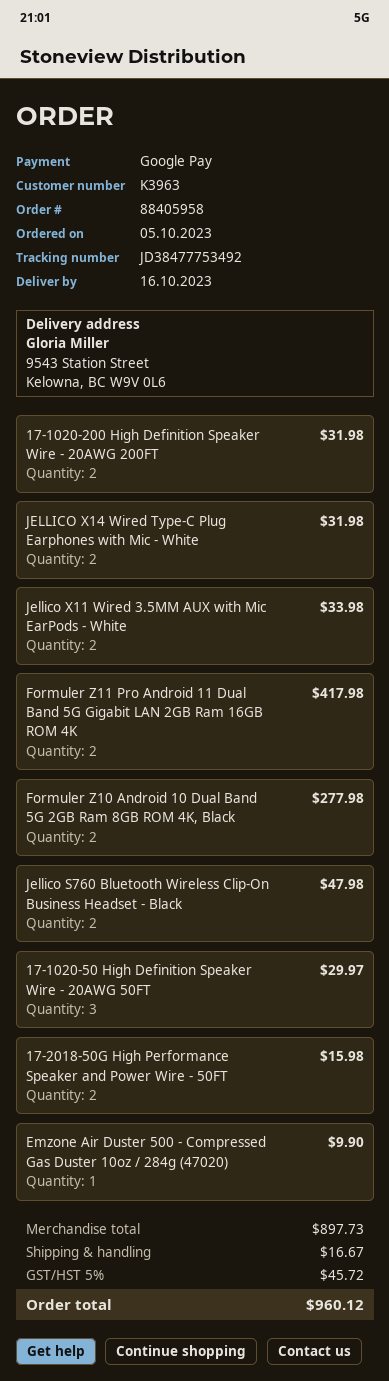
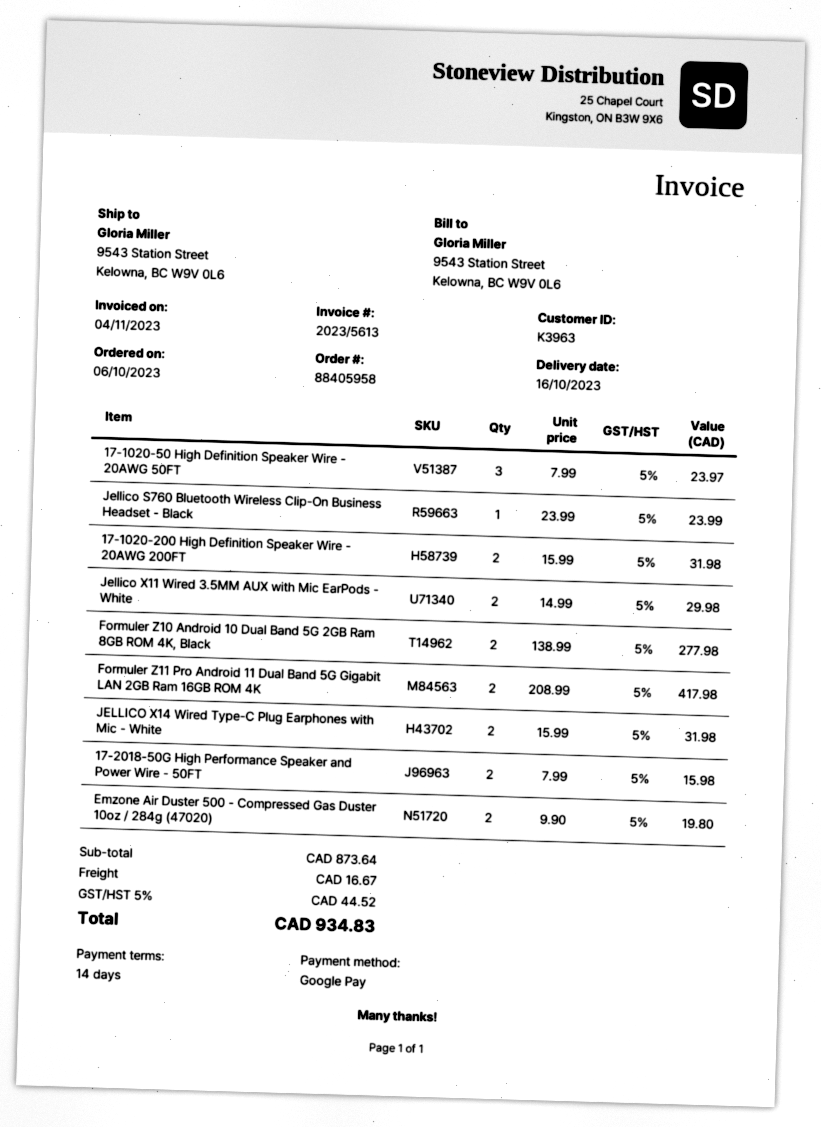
order date: 2023-10-05 -> 2023-10-06
Jellico X11 Wired 3.5MM AUX with Mic EarPods - White: 2 for 33.98 -> 2 for 29.98
Jellico S760 Bluetooth Wireless Clip-On Business Headset - Black: 2 for 47.98 -> 1 for 23.99
17-1020-50 High Definition Speaker Wire - 20AWG 50FT: 3 for 29.97 -> 3 for 23.97
Emzone Air Duster 500 - Compressed Gas Duster 10oz / 284g (47020): 1 for 9.90 -> 2 for 19.80
subtotal: 897.73 -> 873.64
tax: 5% = 45.72 -> 5% = 44.52
total: 960.12 -> 934.83

